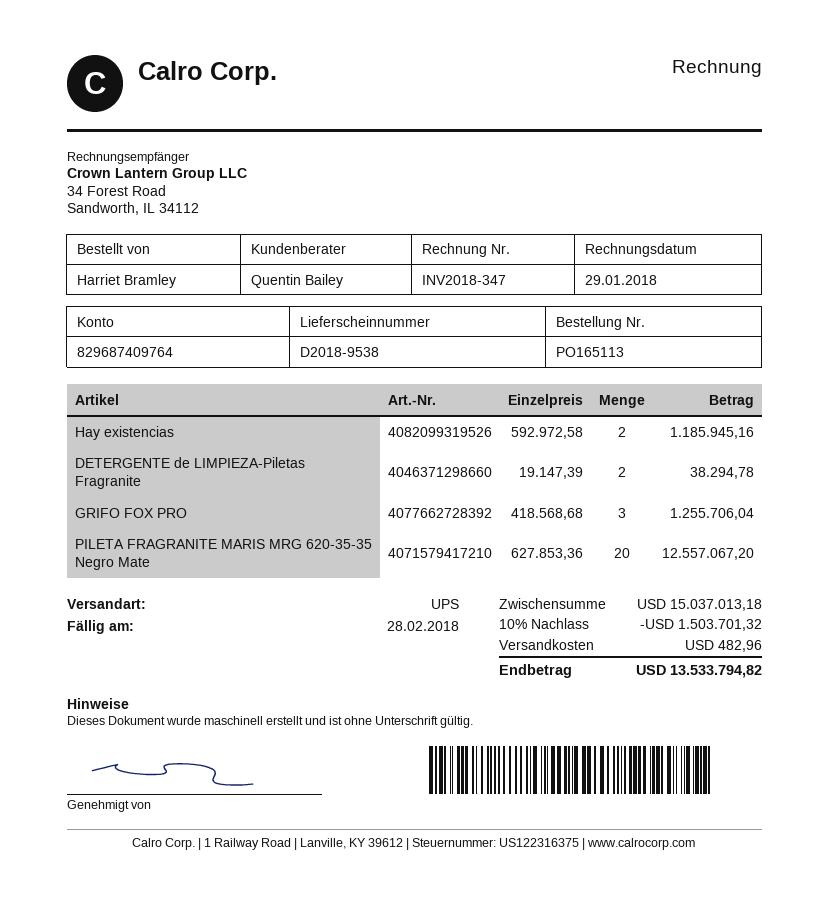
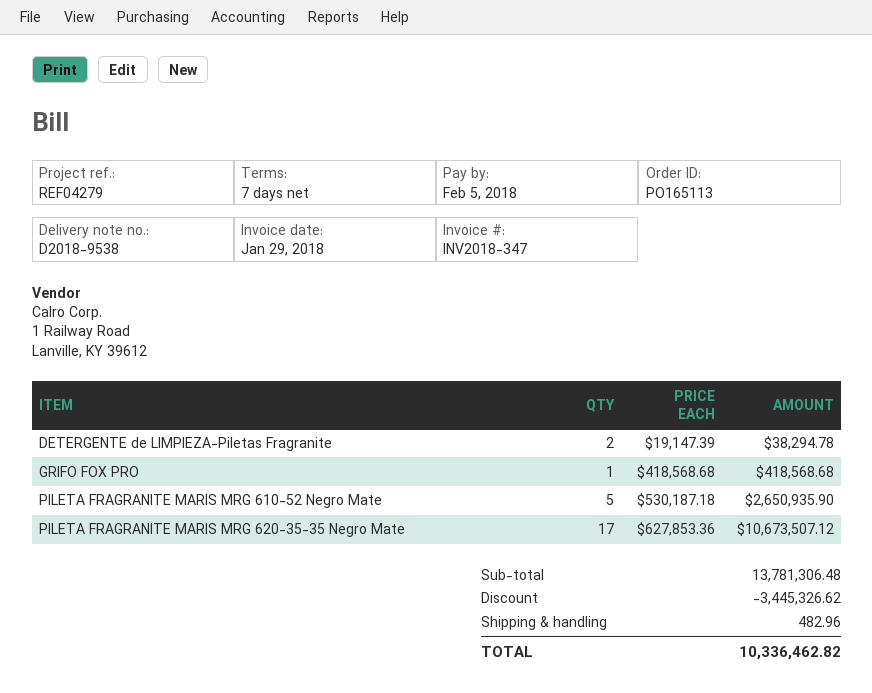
due date: 2018-02-28 -> 2018-02-05
Hay existencias: 2 x 592972.58 = 1185945.16 -> none
GRIFO FOX PRO: 3 x 418568.68 = 1255706.04 -> 1 x 418568.68 = 418568.68
PILETA FRAGRANITE MARIS MRG 620-35-35 Negro Mate: 20 x 627853.36 = 12557067.20 -> 17 x 627853.36 = 10673507.12
PILETA FRAGRANITE MARIS MRG 610-52 Negro Mate: none -> 5 x 530187.18 = 2650935.90
subtotal: 15037013.18 -> 13781306.48
discount: 1503701.32 -> 3445326.62
total: 13533794.82 -> 10336462.82

